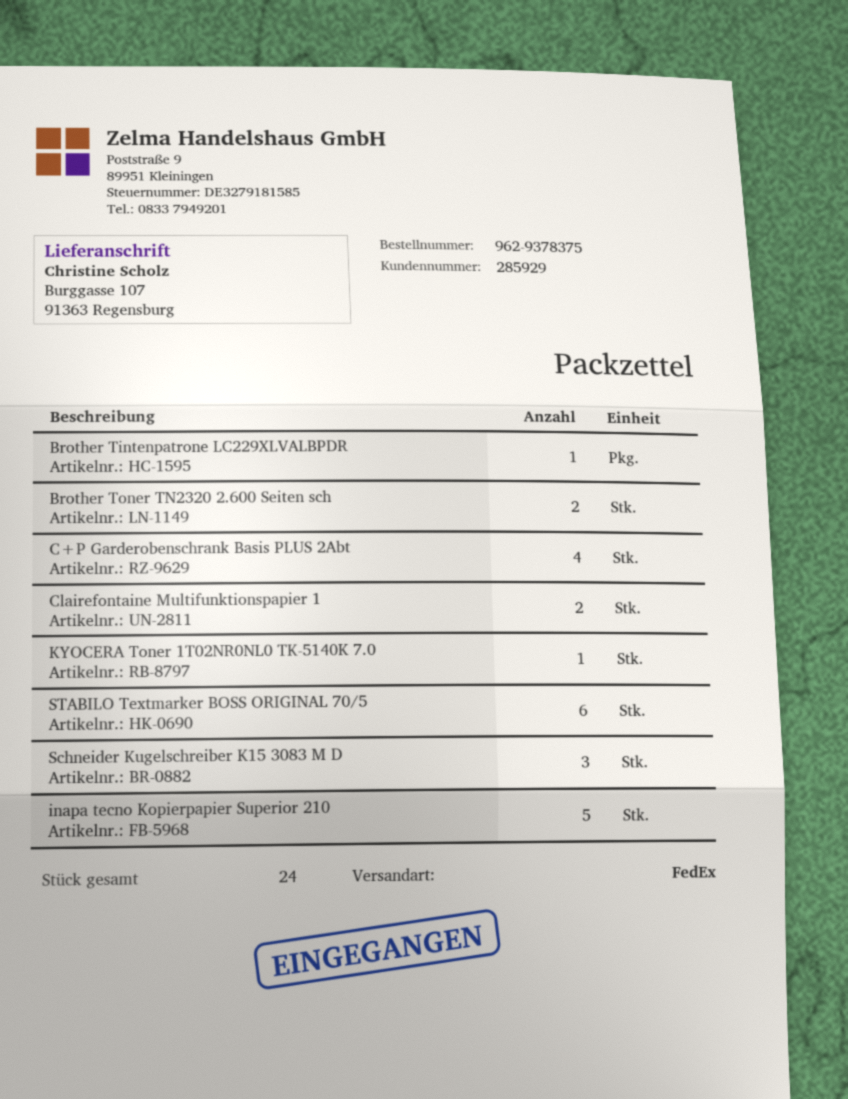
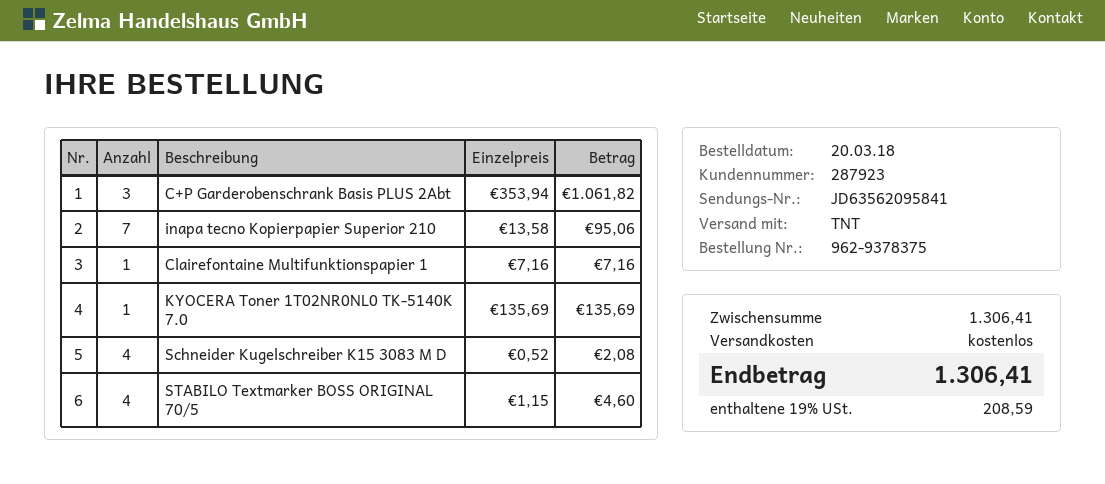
customer number: 285929 -> 287923
shipping method: FedEx -> TNT
Brother Tintenpatrone LC229XLVALBPDR: 1 -> none
Brother Toner TN2320 2.600 Seiten sch: 2 -> none
C+P Garderobenschrank Basis PLUS 2Abt: 4 -> 3
Clairefontaine Multifunktionspapier 1: 2 -> 1
STABILO Textmarker BOSS ORIGINAL 70/5: 6 -> 4
Schneider Kugelschreiber K15 3083 M D: 3 -> 4
inapa tecno Kopierpapier Superior 210: 5 -> 7

